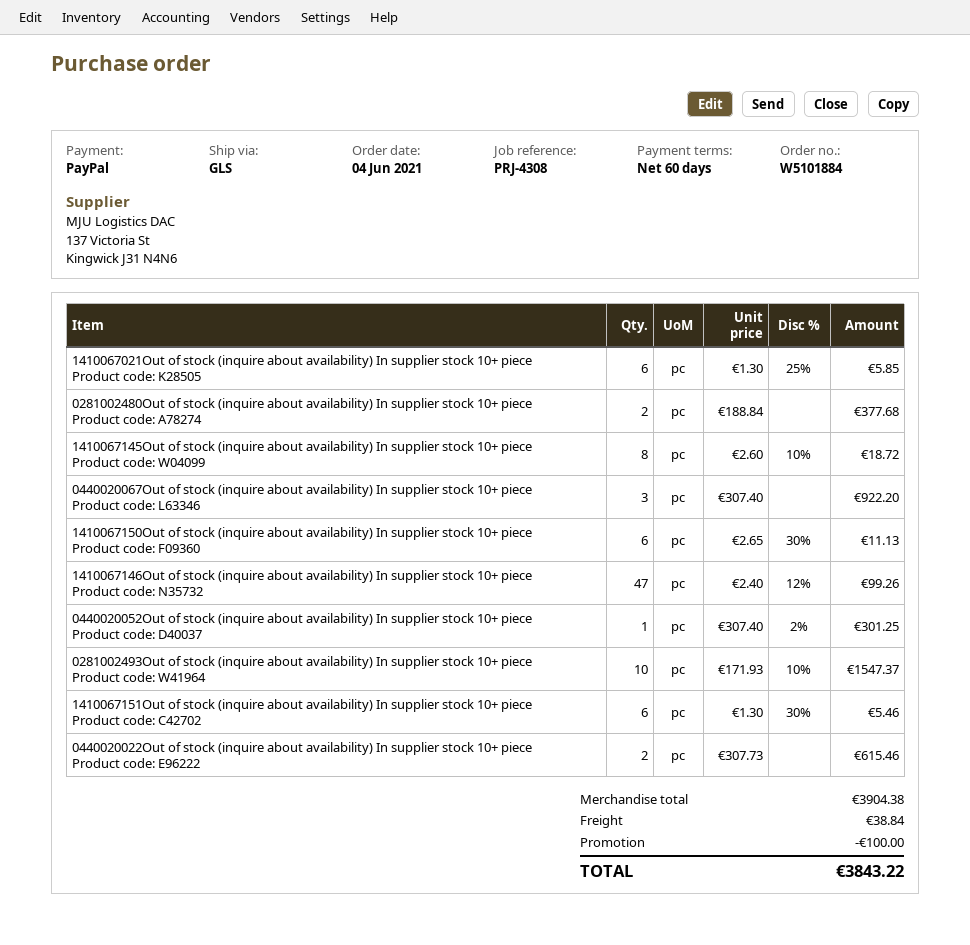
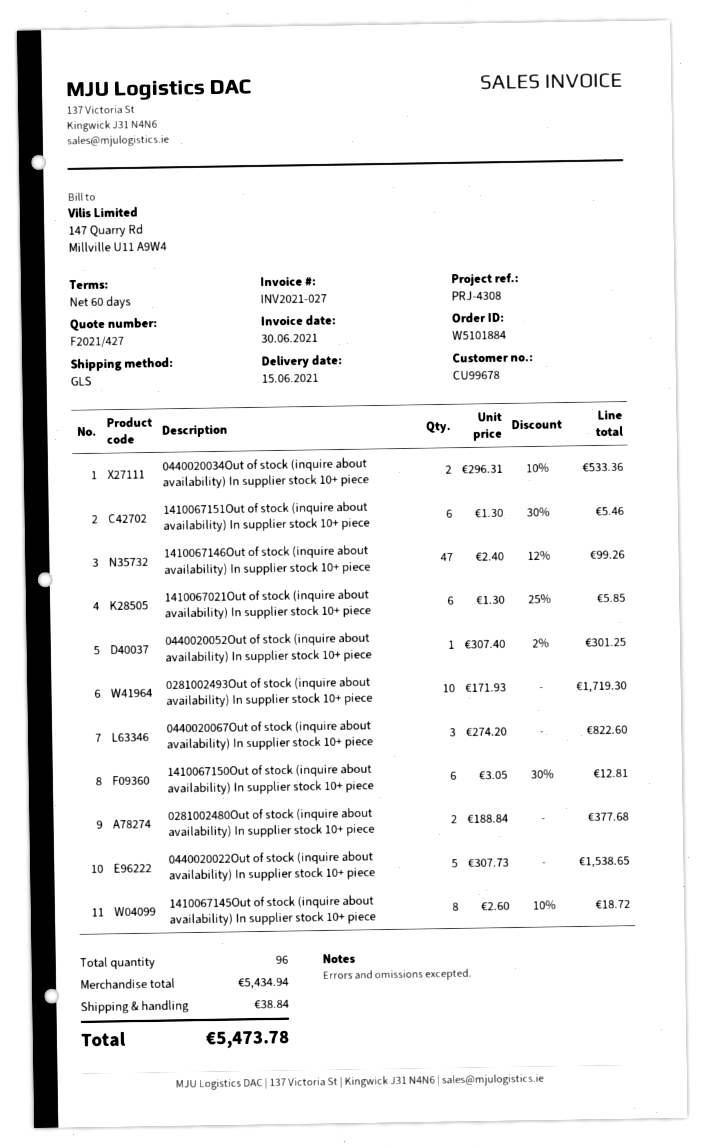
0440020067Out of stock (inquire about availability) In supplier stock 10+ piece: 3 x 307.40 = 922.20 -> 3 x 274.20 = 822.60
1410067150Out of stock (inquire about availability) In supplier stock 10+ piece: 6 x 2.65 - 30% = 11.13 -> 6 x 3.05 - 30% = 12.81
0281002493Out of stock (inquire about availability) In supplier stock 10+ piece: 10 x 171.93 - 10% = 1547.37 -> 10 x 171.93 = 1719.30
0440020022Out of stock (inquire about availability) In supplier stock 10+ piece: 2 x 307.73 = 615.46 -> 5 x 307.73 = 1538.65
0440020034Out of stock (inquire about availability) In supplier stock 10+ piece: none -> 2 x 296.31 - 10% = 533.36
subtotal: 3904.38 -> 5434.94
discount: 100.00 -> none
total: 3843.22 -> 5473.78

